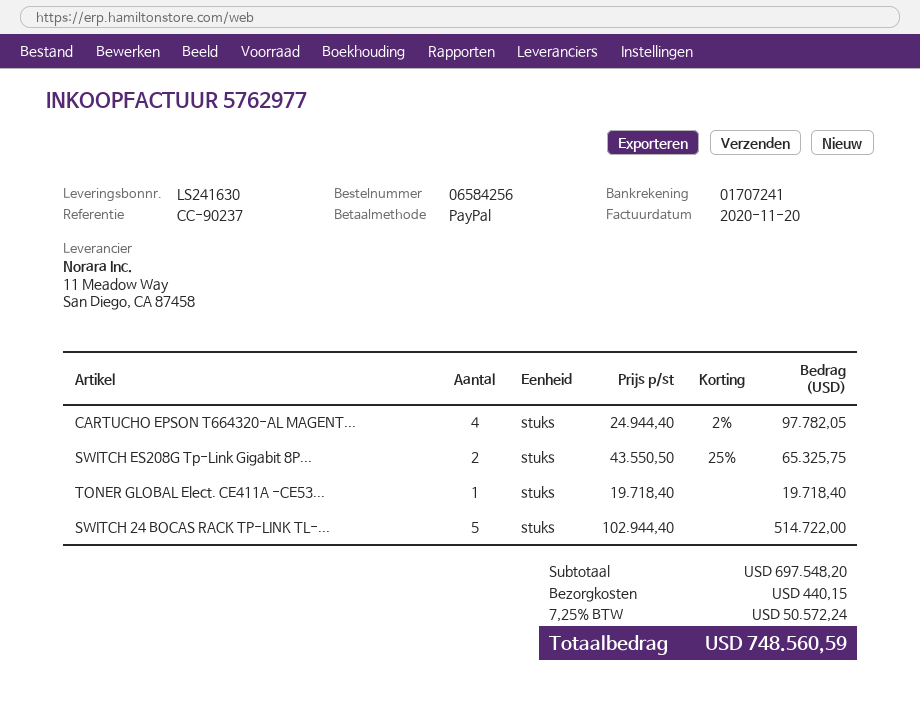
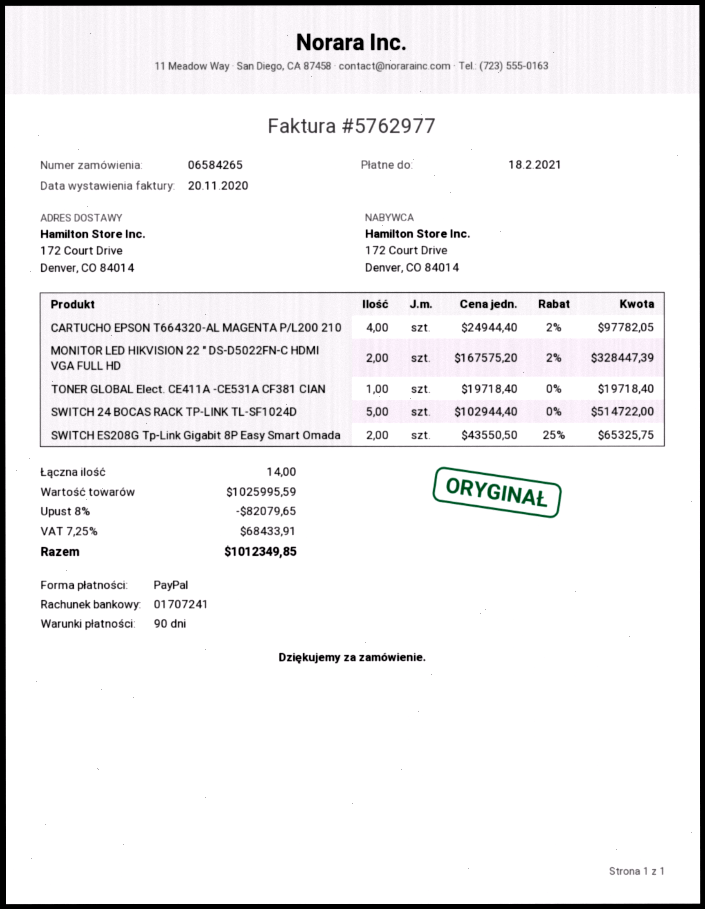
order number: 06584256 -> 06584265
MONITOR LED HIKVISION 22 " DS-D5022FN-C HDMI VGA FULL HD: none -> 2 x 167575.20 - 2% = 328447.39
subtotal: 697548.20 -> 1025995.59
discount: none -> 8% = 82079.65
shipping: 440.15 -> none
tax: 7.25% = 50572.24 -> 7.25% = 68433.91
total: 748560.59 -> 1012349.85

